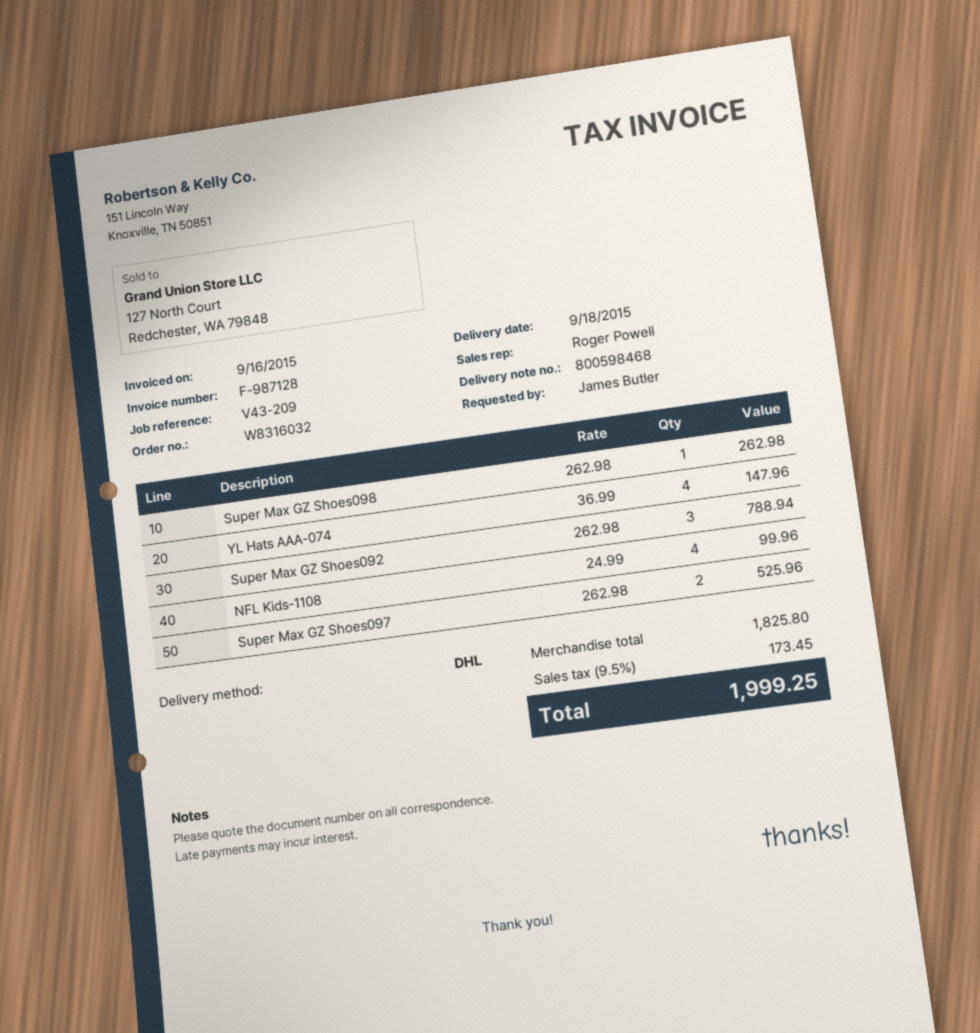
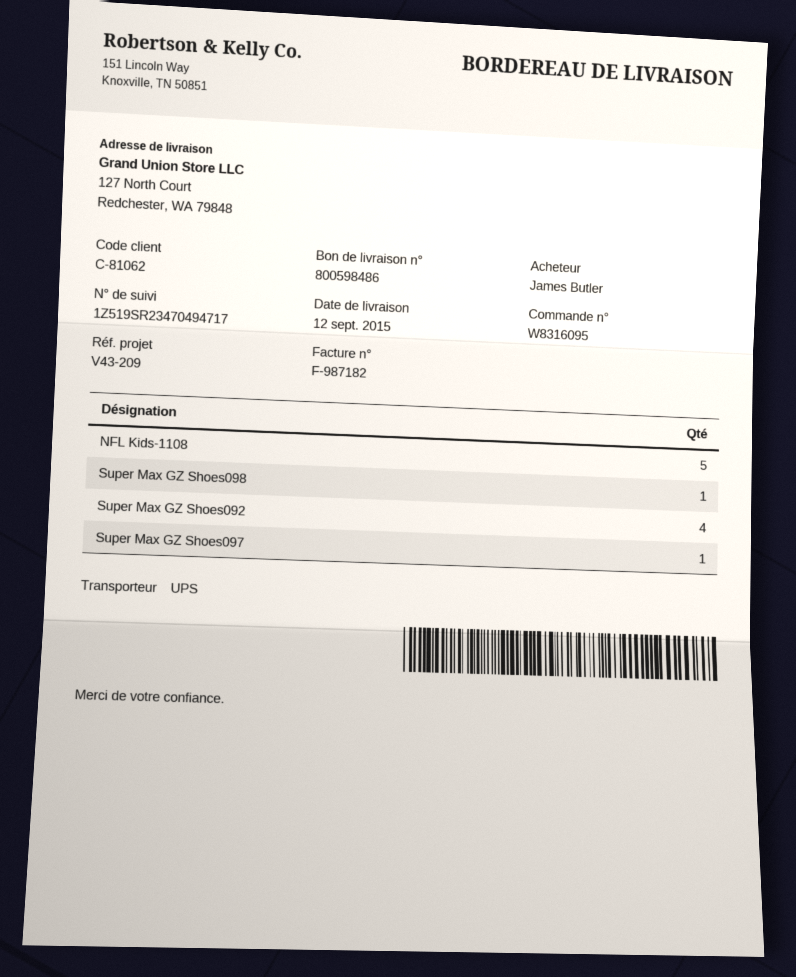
order number: W8316032 -> W8316095
delivery note number: 800598468 -> 800598486
delivery date: 2015-09-18 -> 2015-09-12
invoice number: F-987128 -> F-987182
shipping method: DHL -> UPS
YL Hats AAA-074: 4 -> none
Super Max GZ Shoes092: 3 -> 4
NFL Kids-1108: 4 -> 5
Super Max GZ Shoes097: 2 -> 1

